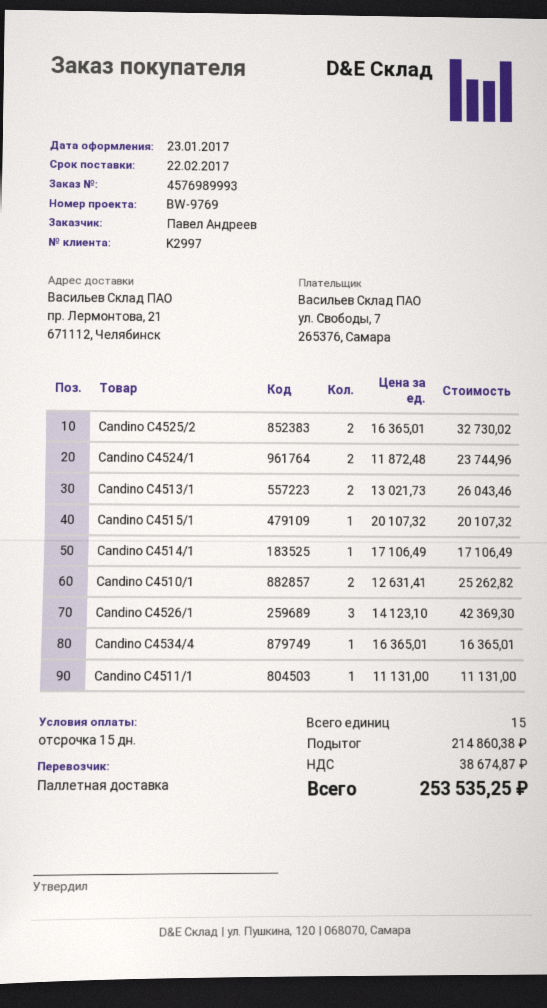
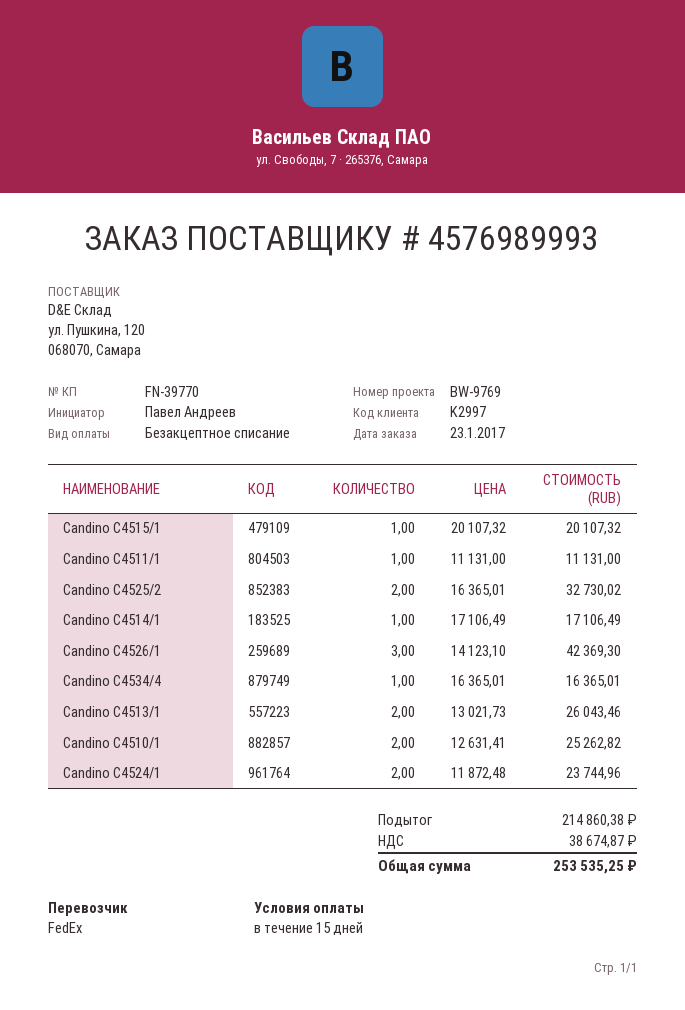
shipping method: pallet freight -> FedEx

